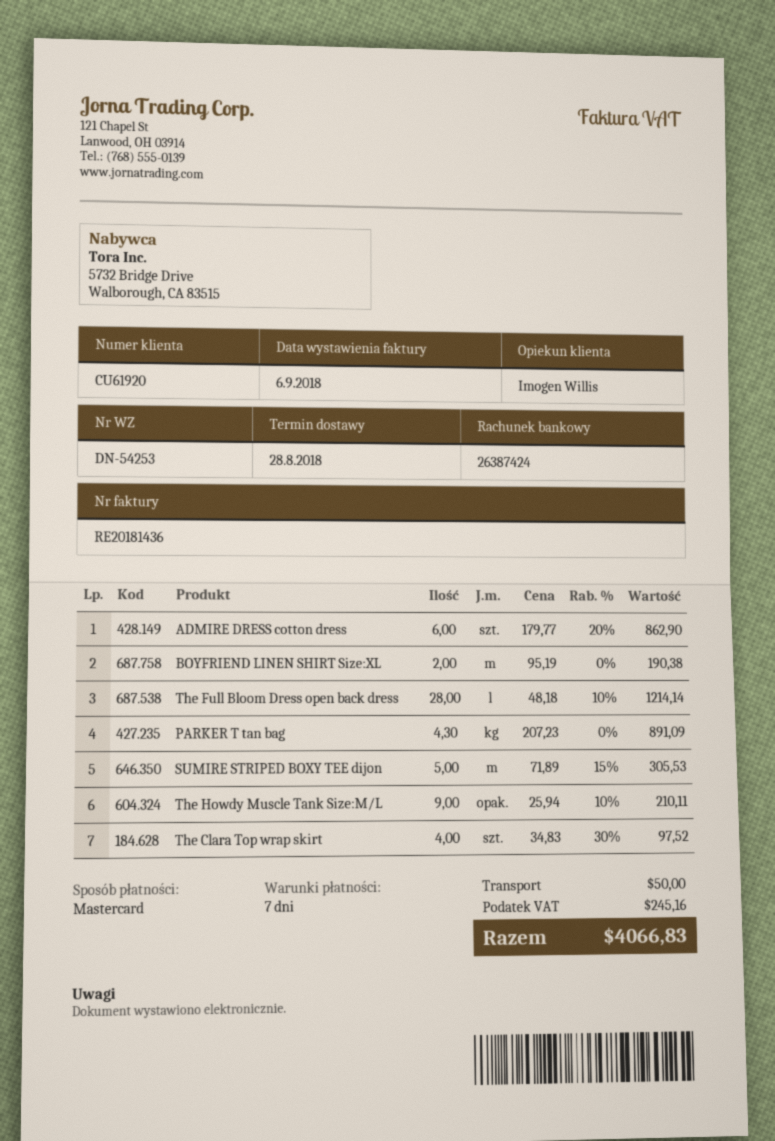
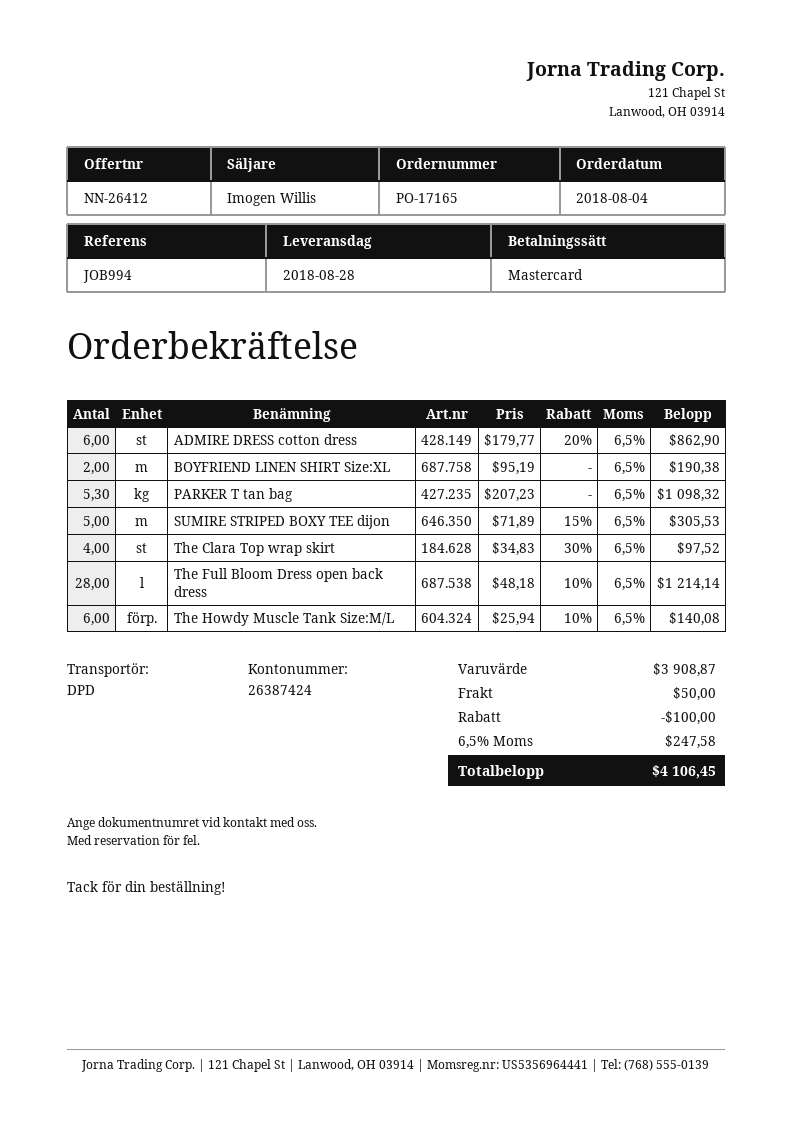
PARKER T tan bag: 4.3 x 207.23 = 891.09 -> 5.3 x 207.23 = 1098.32
The Howdy Muscle Tank Size:M/L: 9 x 25.94 - 10% = 210.11 -> 6 x 25.94 - 10% = 140.08
discount: none -> 100.00
tax: 245.16 -> 247.58
total: 4066.83 -> 4106.45

